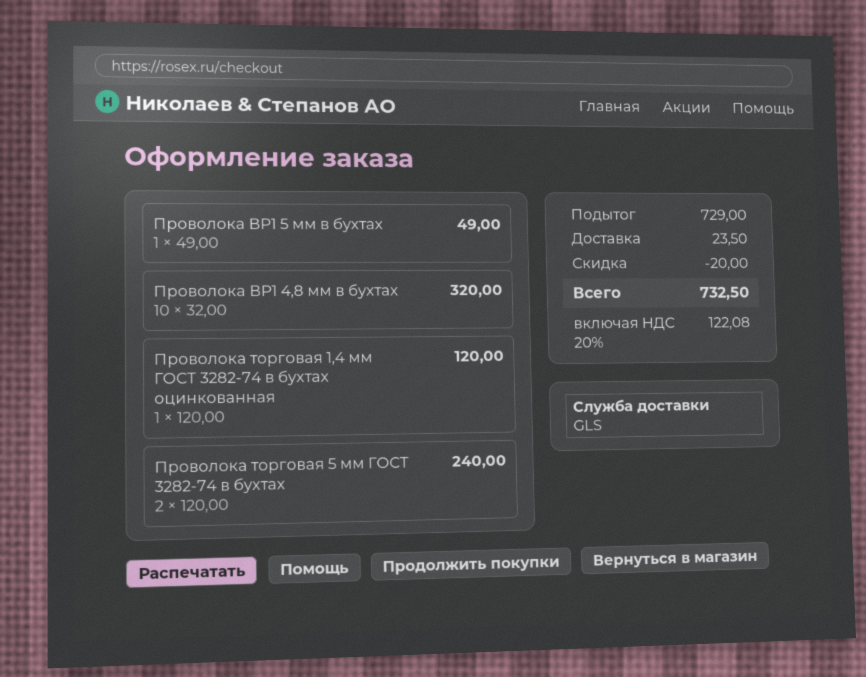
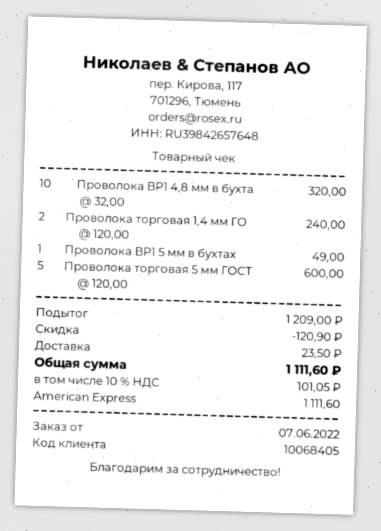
Проволока торговая 1,4 мм ГОСТ 3282-74 в бухтах оцинкованная: 1 x 120.00 = 120.00 -> 2 x 120.00 = 240.00
Проволока торговая 5 мм ГОСТ 3282-74 в бухтах: 2 x 120.00 = 240.00 -> 5 x 120.00 = 600.00
subtotal: 729.00 -> 1209.00
discount: 20.00 -> 120.90
tax: 20% = 122.08 -> 10% = 101.05
total: 732.50 -> 1111.60

